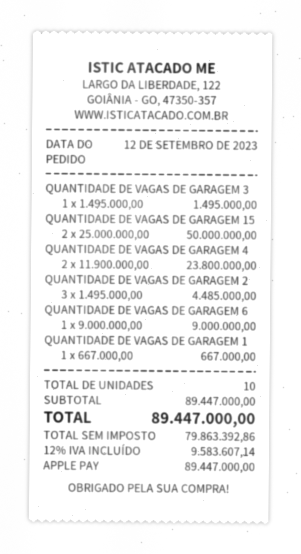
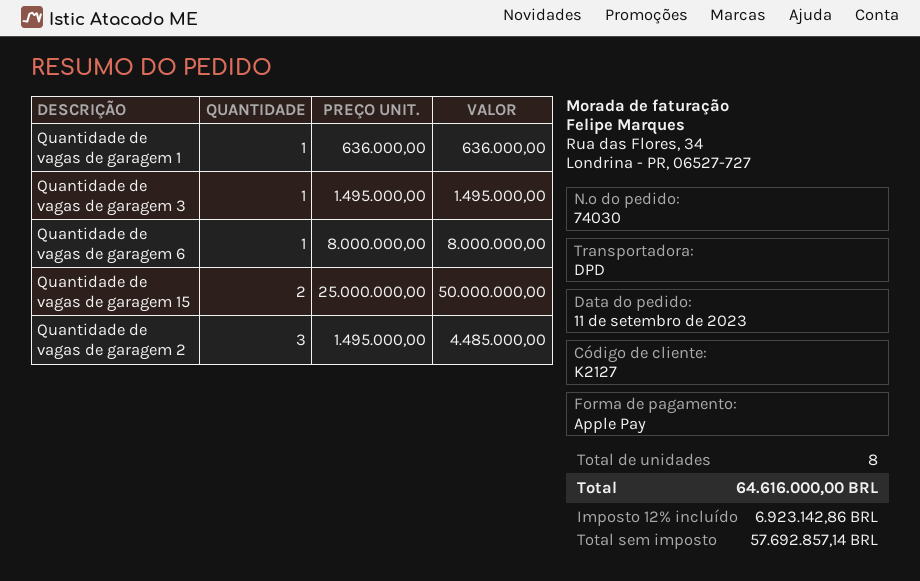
order date: 2023-09-12 -> 2023-09-11
QUANTIDADE DE VAGAS DE GARAGEM 4: 2 x 11900000.00 = 23800000.00 -> none
QUANTIDADE DE VAGAS DE GARAGEM 6: 1 x 9000000.00 = 9000000.00 -> 1 x 8000000.00 = 8000000.00
QUANTIDADE DE VAGAS DE GARAGEM 1: 1 x 667000.00 = 667000.00 -> 1 x 636000.00 = 636000.00
total quantity: 10 -> 8
net: 79863392.86 -> 57692857.14
tax: 12% = 9583607.14 -> 12% = 6923142.86
total: 89447000.00 -> 64616000.00

